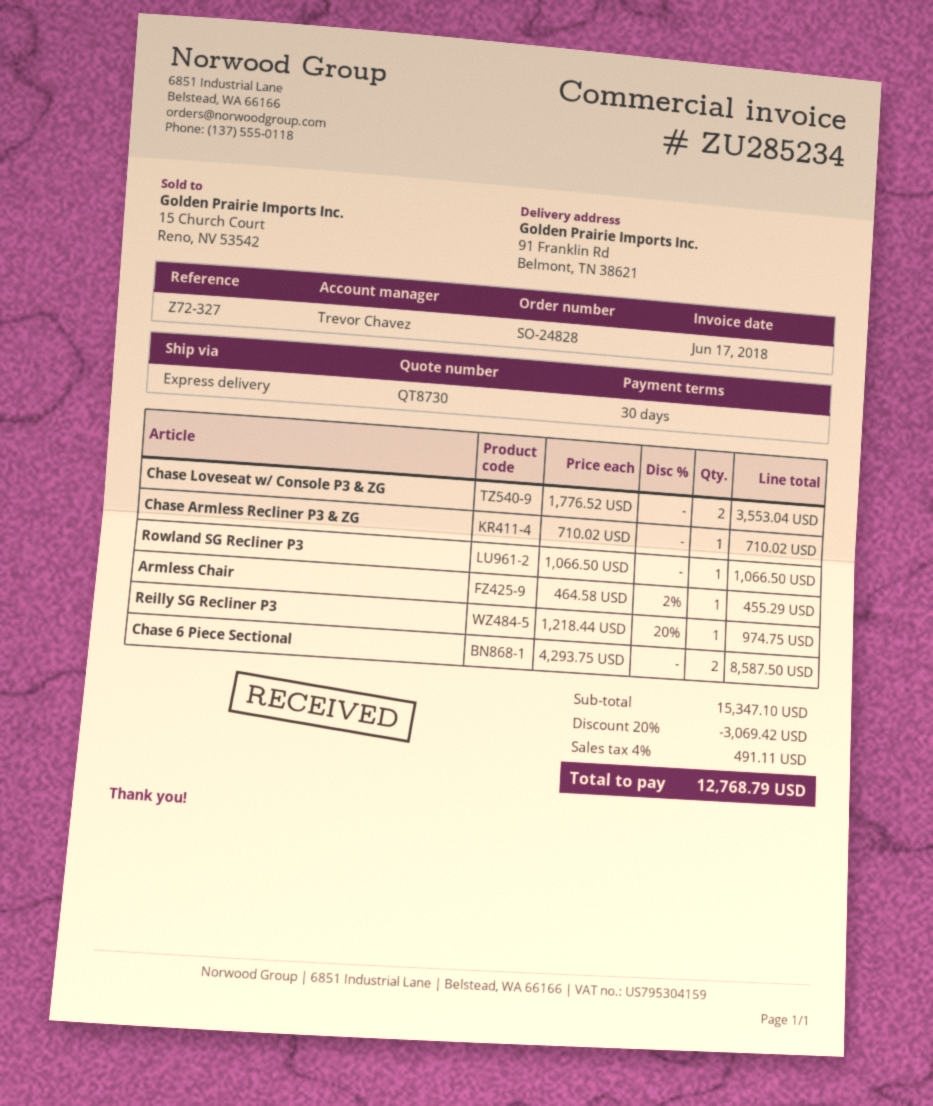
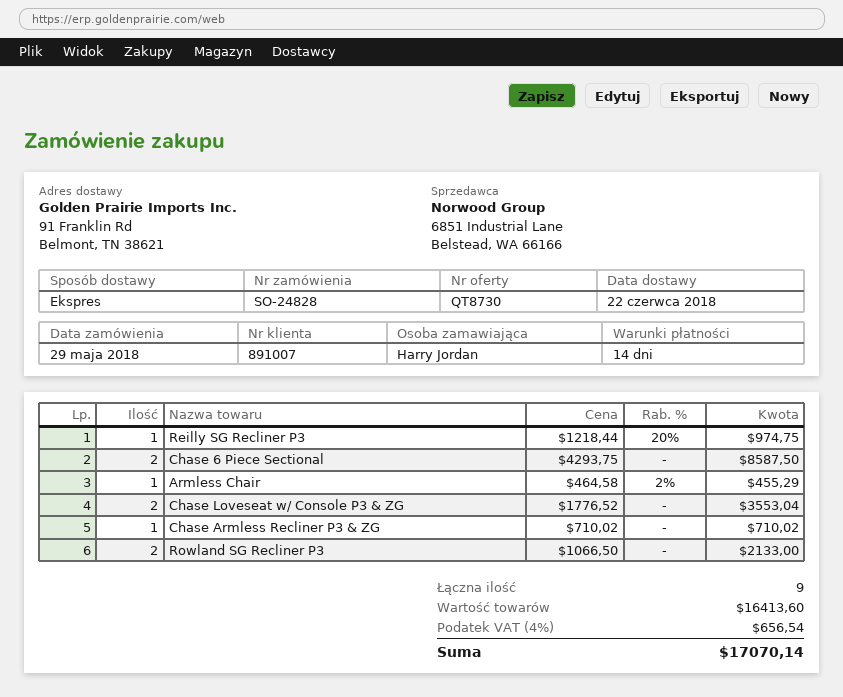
payment terms: 30 days -> 14 days
Rowland SG Recliner P3: 1 x 1066.50 = 1066.50 -> 2 x 1066.50 = 2133.00
subtotal: 15347.10 -> 16413.60
discount: 20% = 3069.42 -> none
tax: 4% = 491.11 -> 4% = 656.54
total: 12768.79 -> 17070.14

